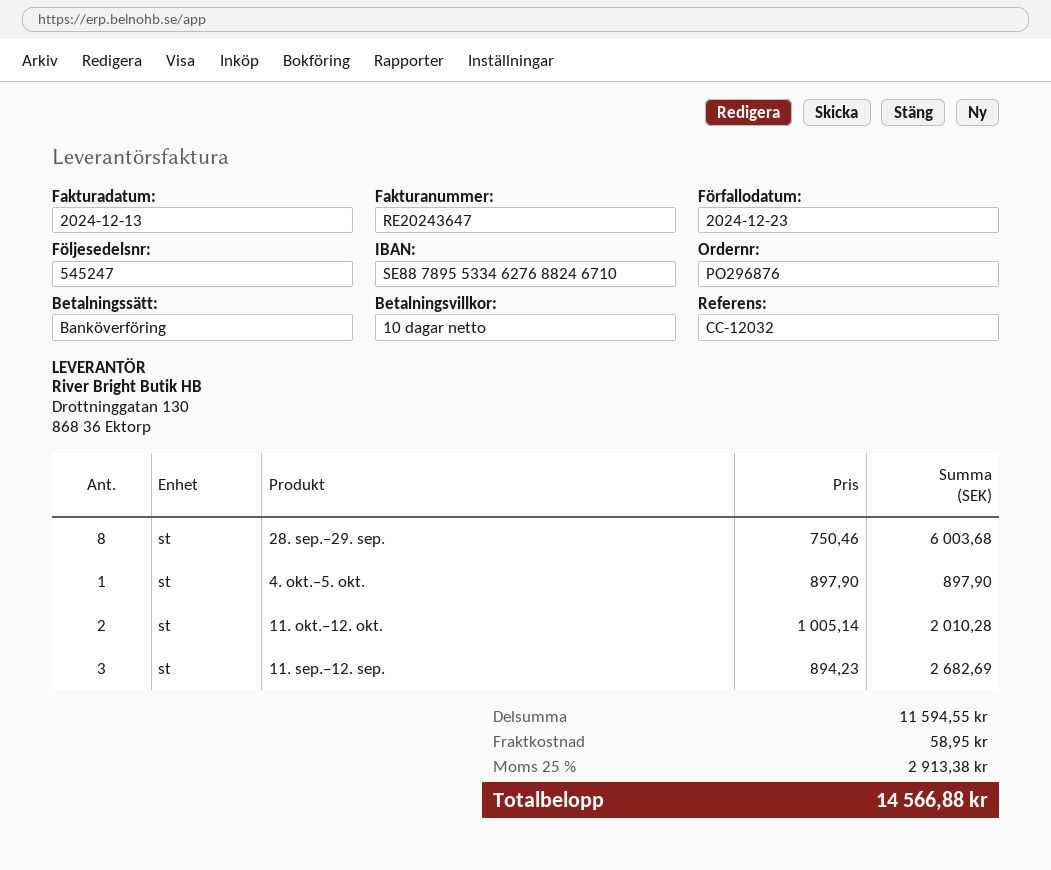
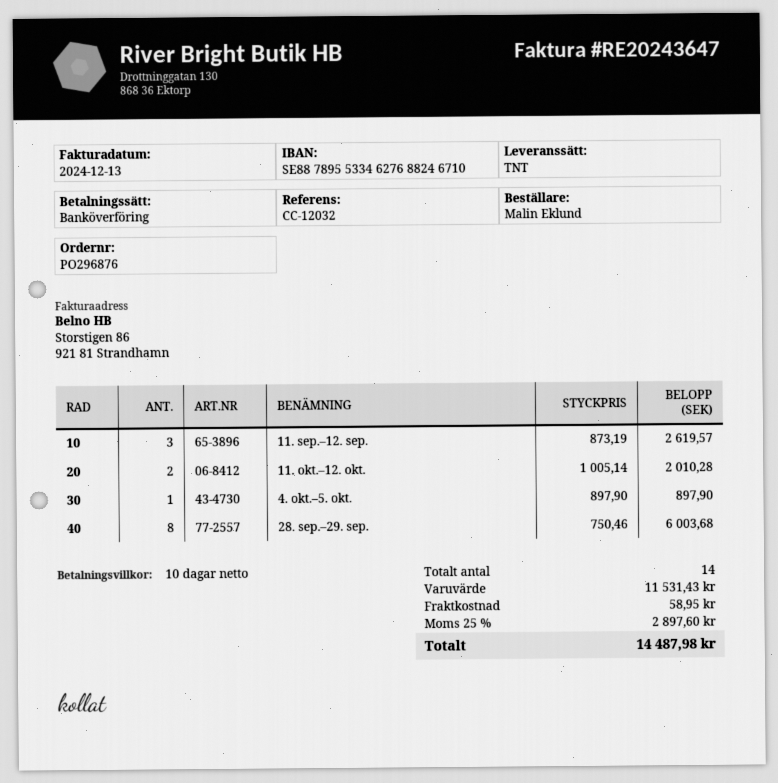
11. sep.–12. sep.: 3 x 894.23 = 2682.69 -> 3 x 873.19 = 2619.57
subtotal: 11594.55 -> 11531.43
tax: 25% = 2913.38 -> 25% = 2897.60
total: 14566.88 -> 14487.98

